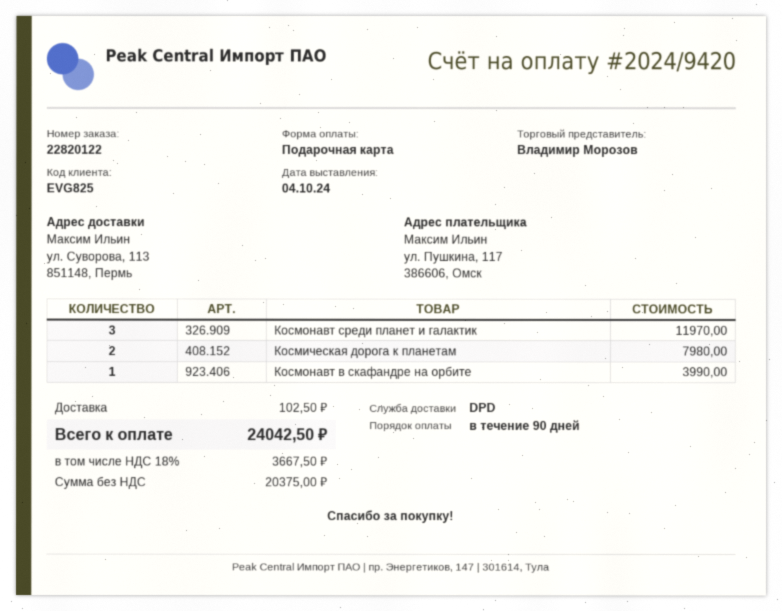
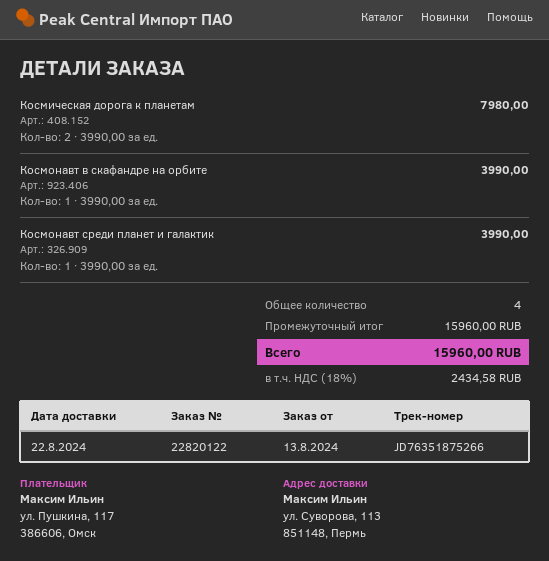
Космонавт среди планет и галактик: 3 for 11970.00 -> 1 for 3990.00
shipping: 102.50 -> none
tax: 18% = 3667.50 -> 18% = 2434.58
total: 24042.50 -> 15960.00

